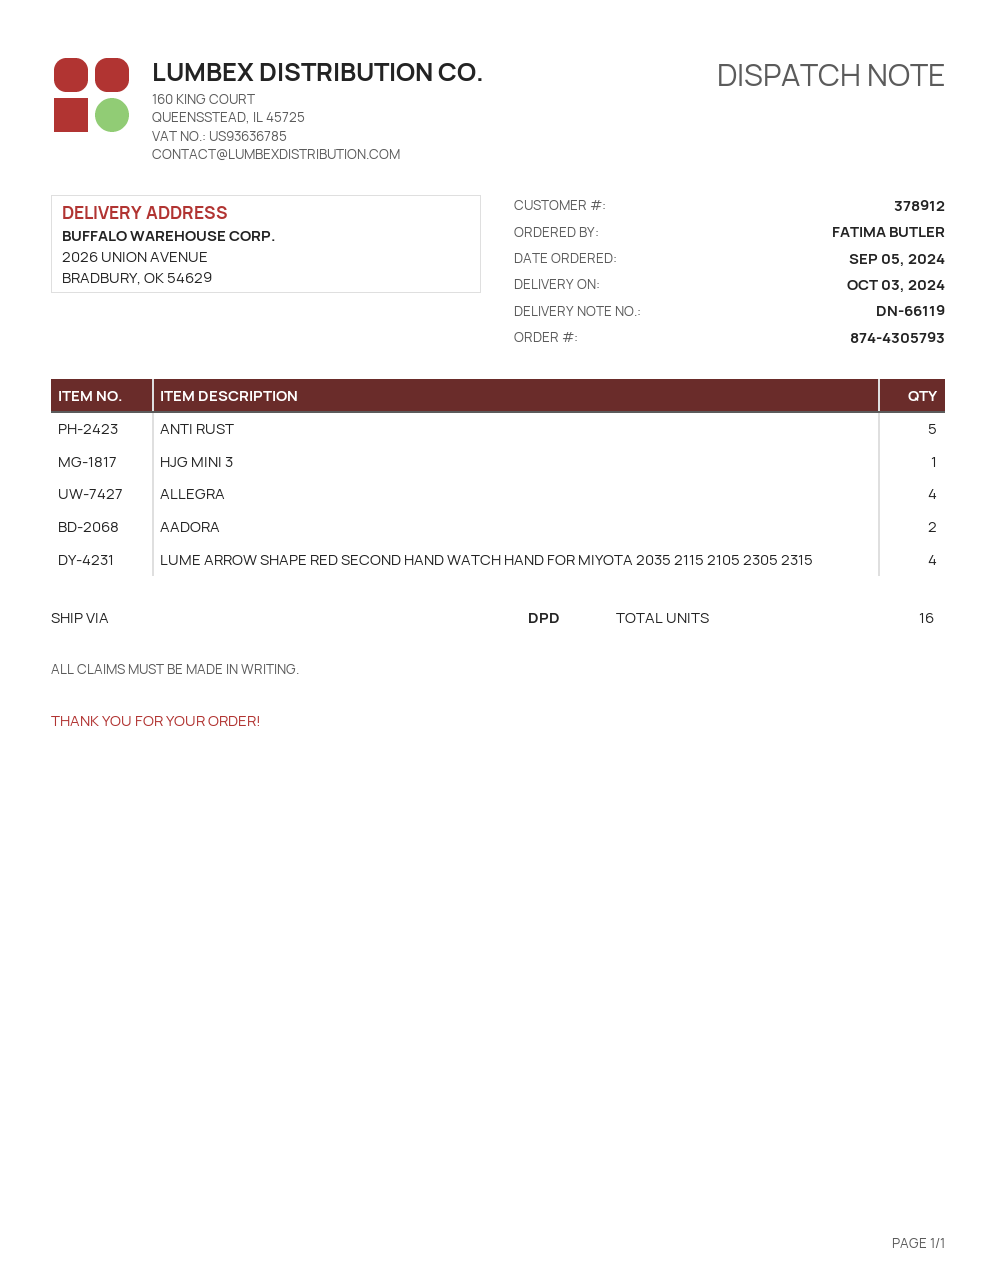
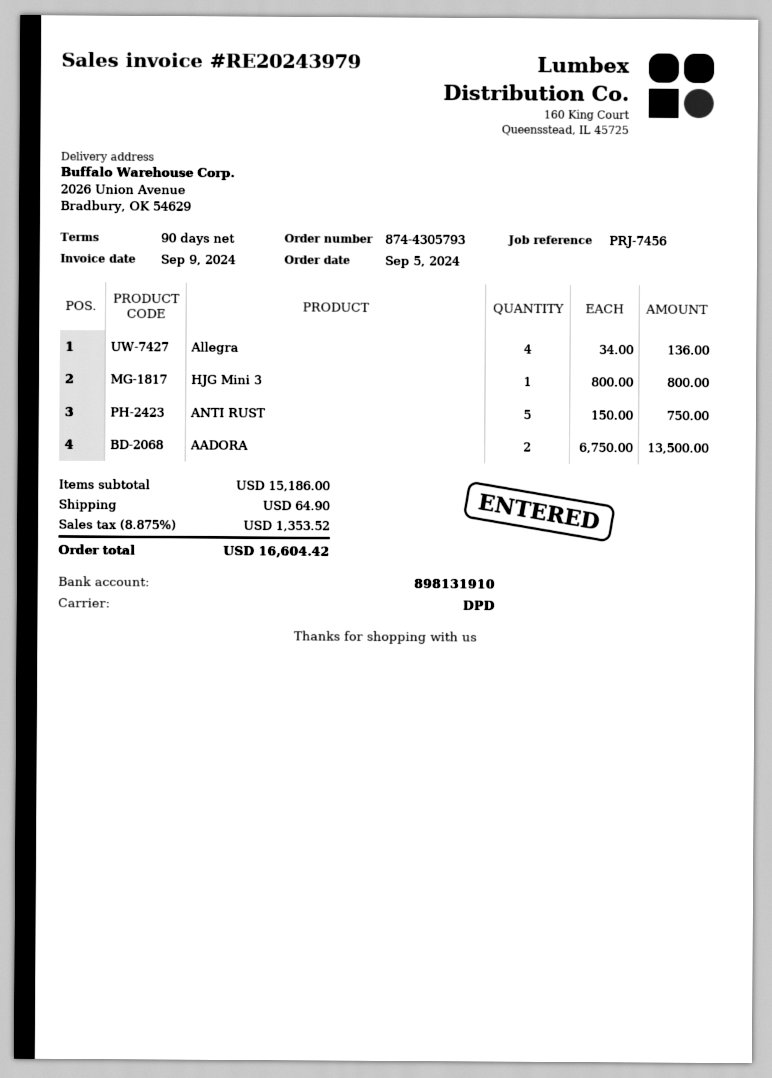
LUME ARROW SHAPE RED SECOND HAND WATCH HAND FOR MIYOTA 2035 2115 2105 2305 2315: 4 -> none

